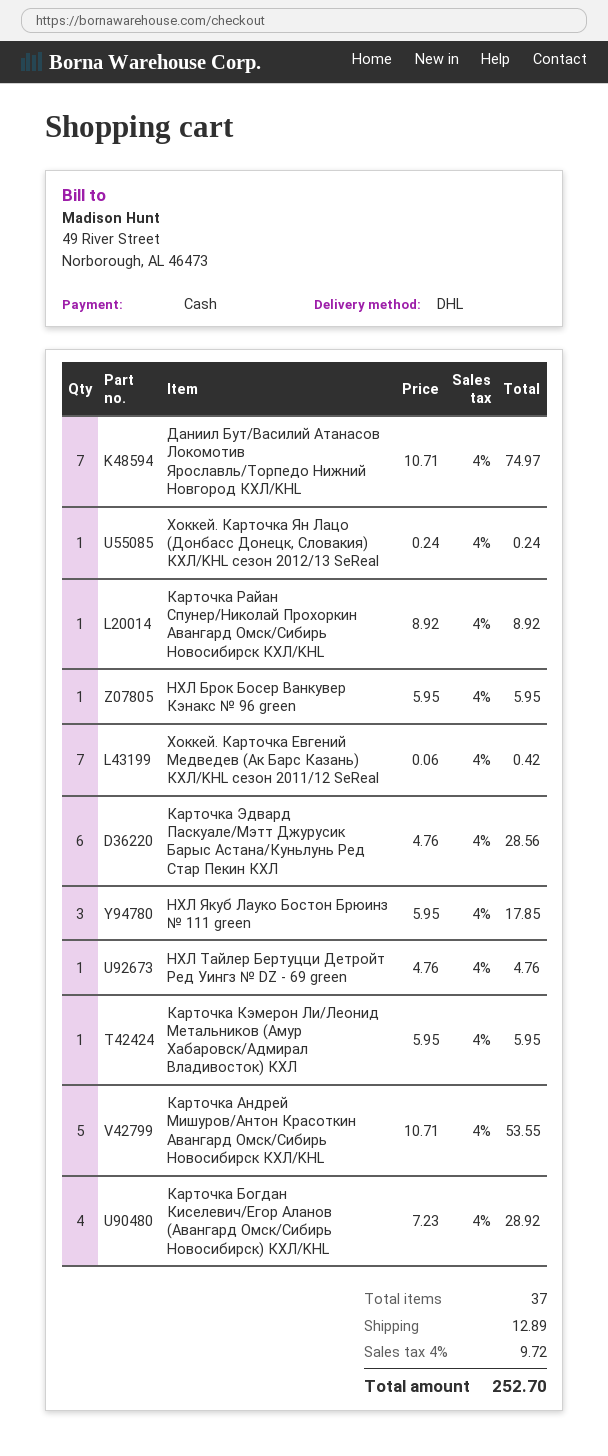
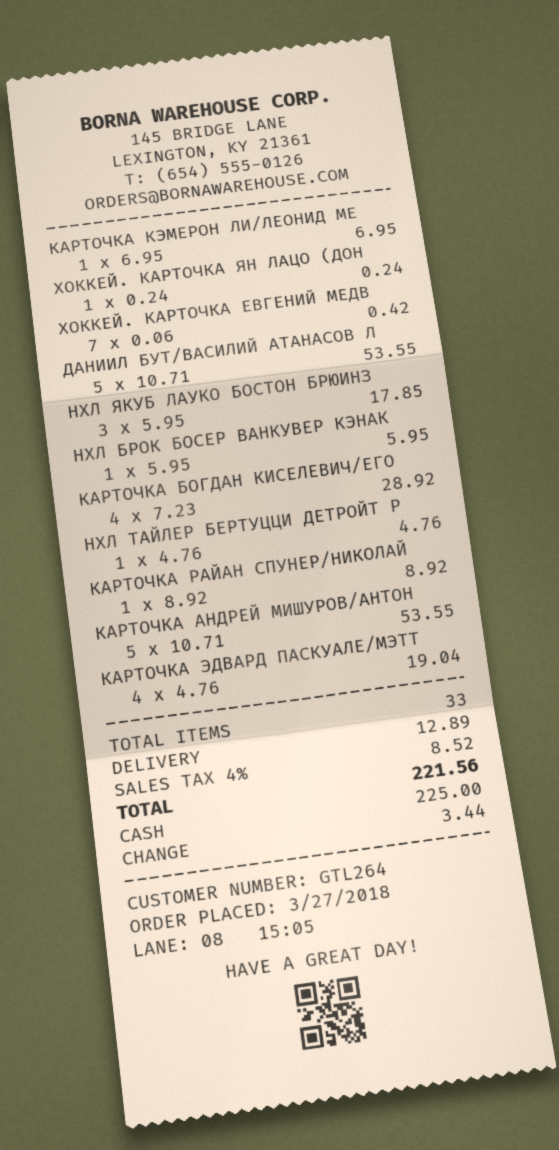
Даниил Бут/Василий Атанасов Локомотив Ярославль/Торпедо Нижний Новгород КХЛ/KHL: 7 x 10.71 = 74.97 -> 5 x 10.71 = 53.55
Карточка Эдвард Паскуале/Мэтт Джурусик Барыс Астана/Куньлунь Ред Стар Пекин КХЛ: 6 x 4.76 = 28.56 -> 4 x 4.76 = 19.04
Карточка Кэмерон Ли/Леонид Метальников (Амур Хабаровск/Адмирал Владивосток) КХЛ: 1 x 5.95 = 5.95 -> 1 x 6.95 = 6.95
total quantity: 37 -> 33
tax: 4% = 9.72 -> 4% = 8.52
total: 252.70 -> 221.56

